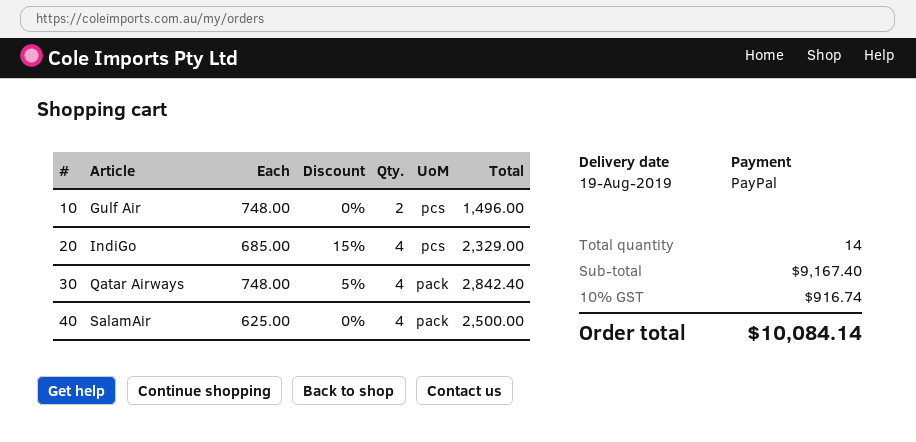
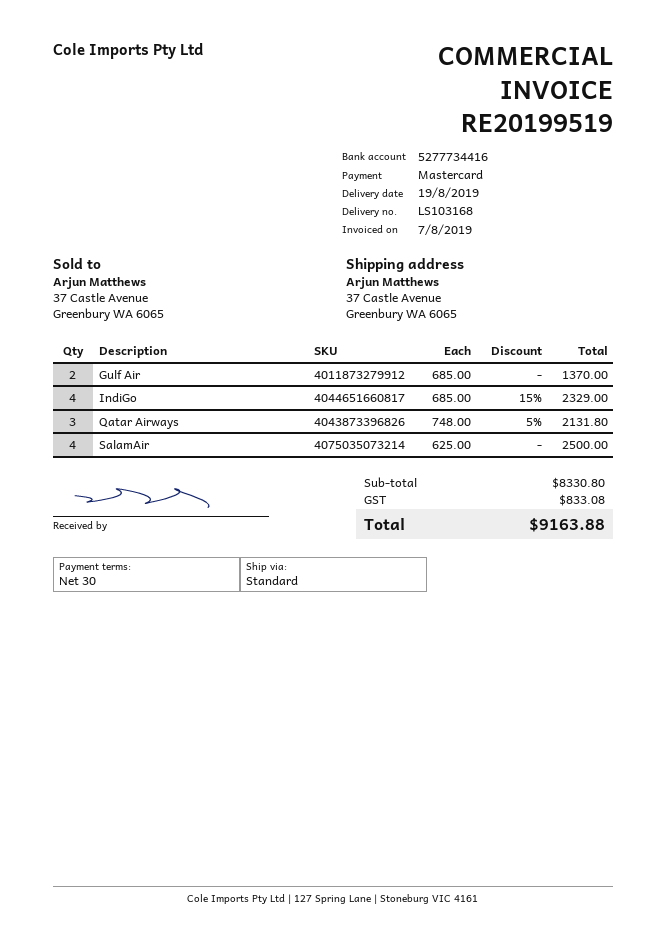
payment method: PayPal -> Mastercard
Gulf Air: 2 x 748.00 = 1496.00 -> 2 x 685.00 = 1370.00
Qatar Airways: 4 x 748.00 - 5% = 2842.40 -> 3 x 748.00 - 5% = 2131.80
subtotal: 9167.40 -> 8330.80
tax: 916.74 -> 833.08
total: 10084.14 -> 9163.88

